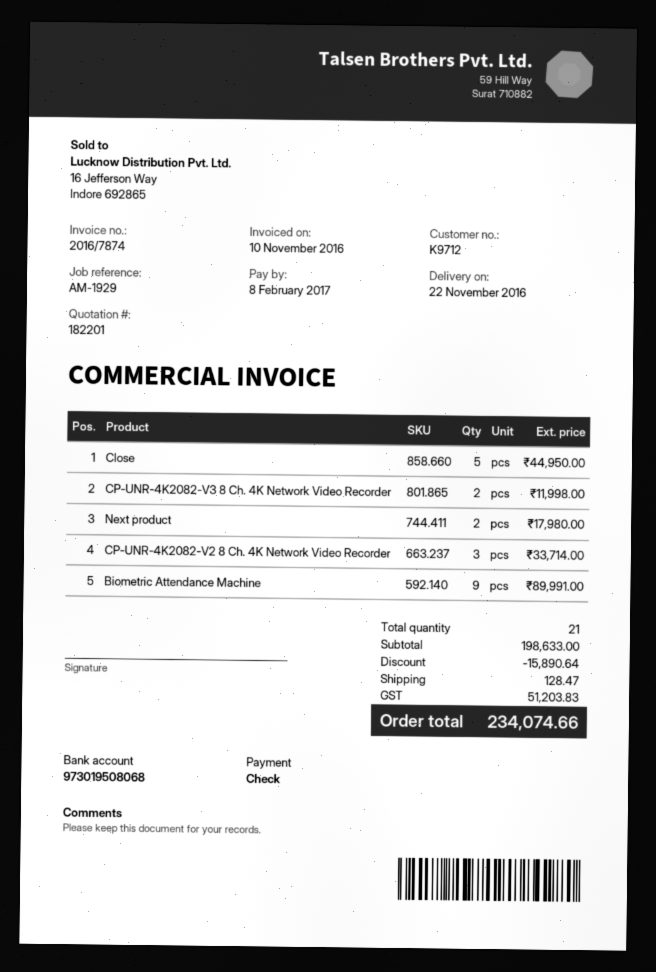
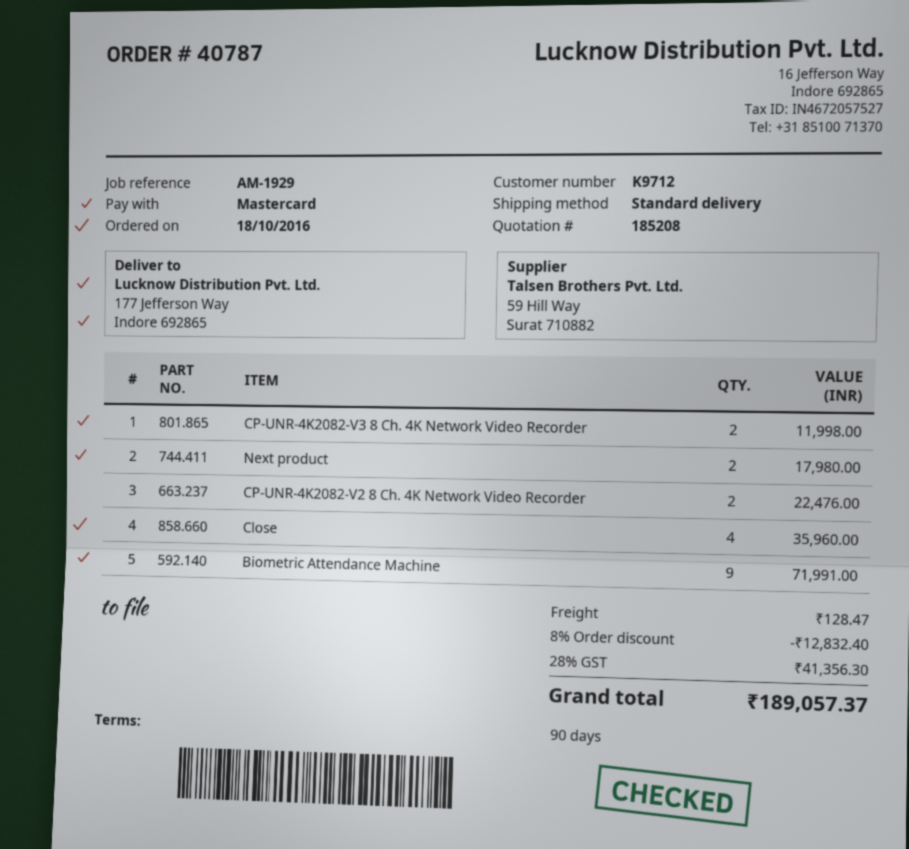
quote number: 182201 -> 185208
payment method: cheque -> Mastercard
Close: 5 for 44950.00 -> 4 for 35960.00
CP-UNR-4K2082-V2 8 Ch. 4K Network Video Recorder: 3 for 33714.00 -> 2 for 22476.00
Biometric Attendance Machine: 9 for 89991.00 -> 9 for 71991.00
discount: 15890.64 -> 12832.40
tax: 51203.83 -> 41356.30
total: 234074.66 -> 189057.37

